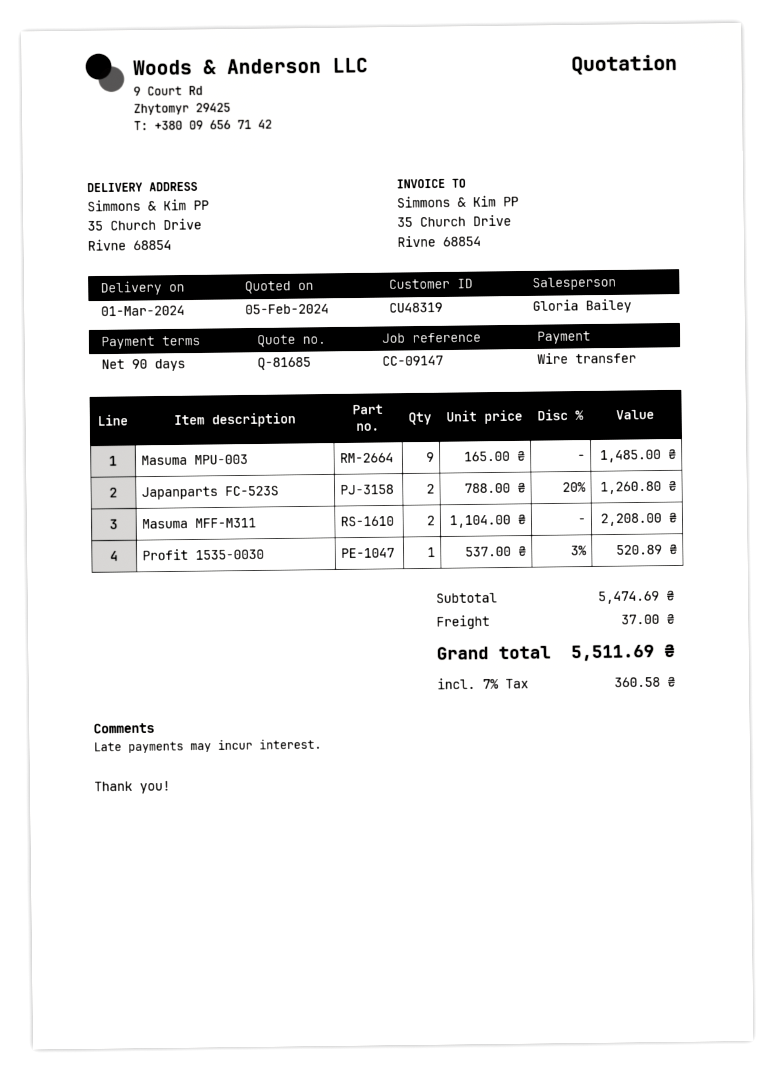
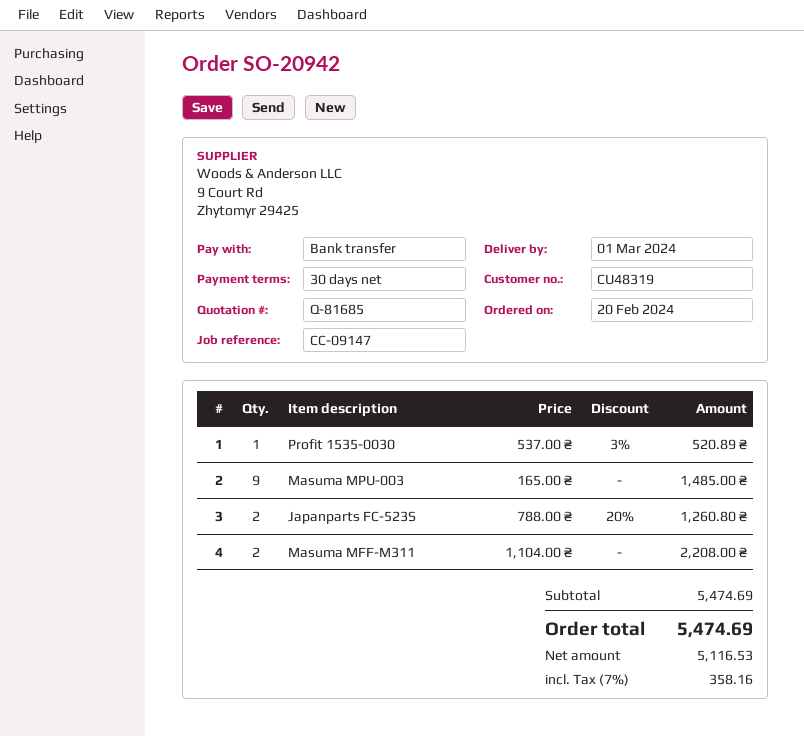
payment terms: 90 days -> 30 days
shipping: 37.00 -> none
tax: 7% = 360.58 -> 7% = 358.16
total: 5511.69 -> 5474.69

